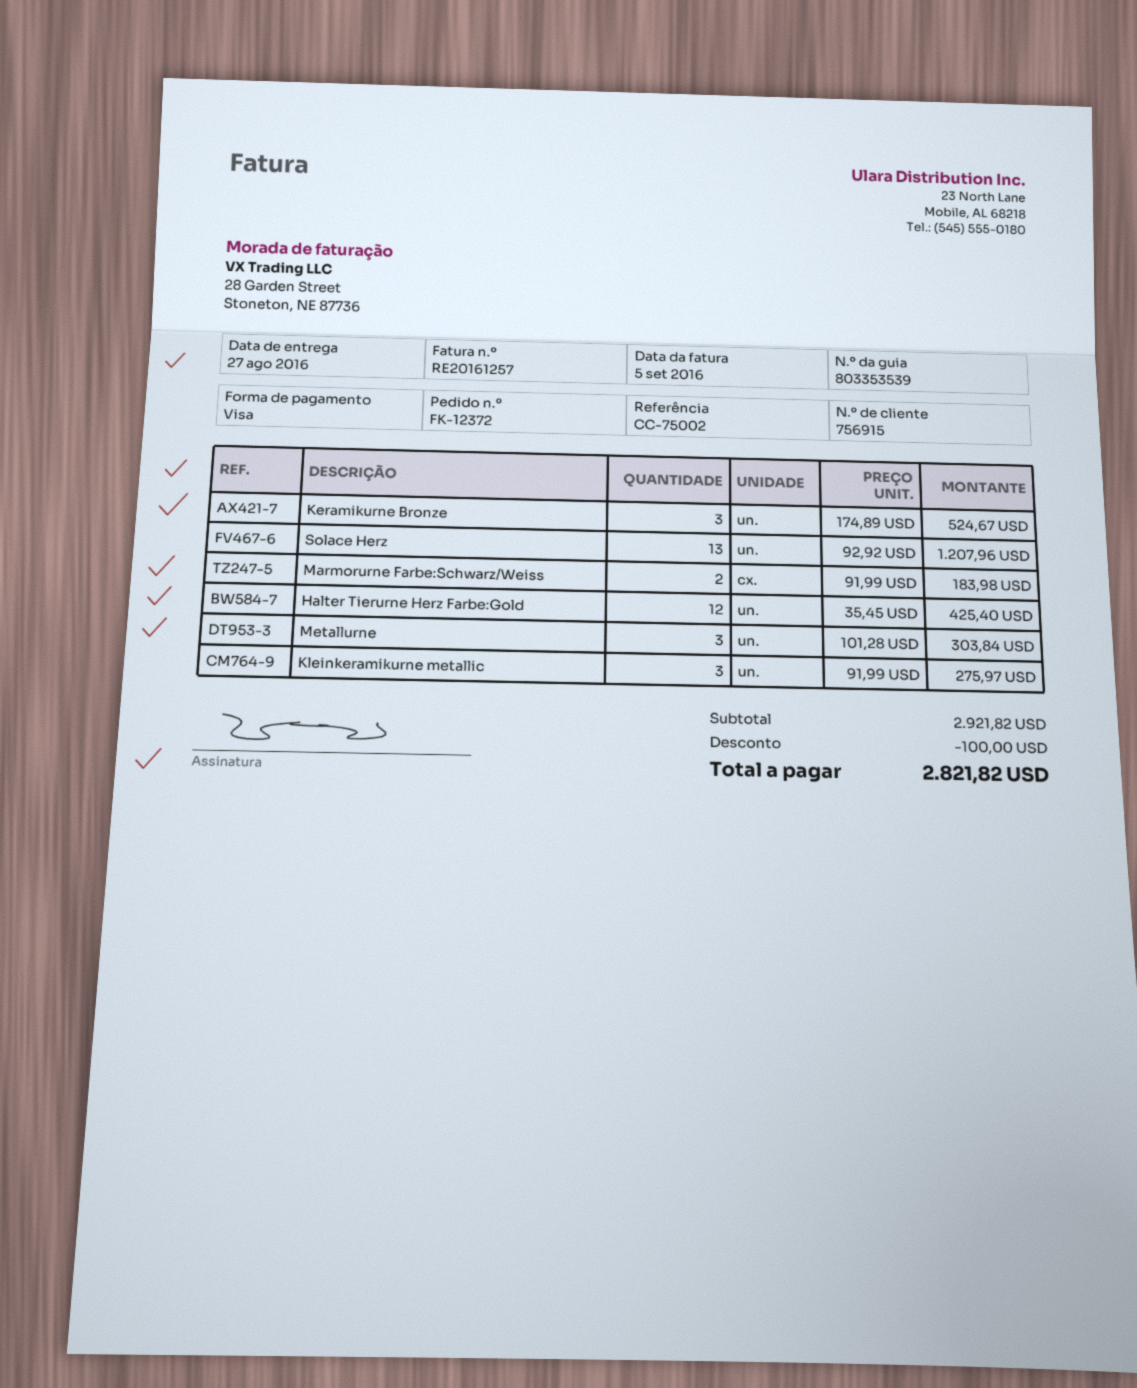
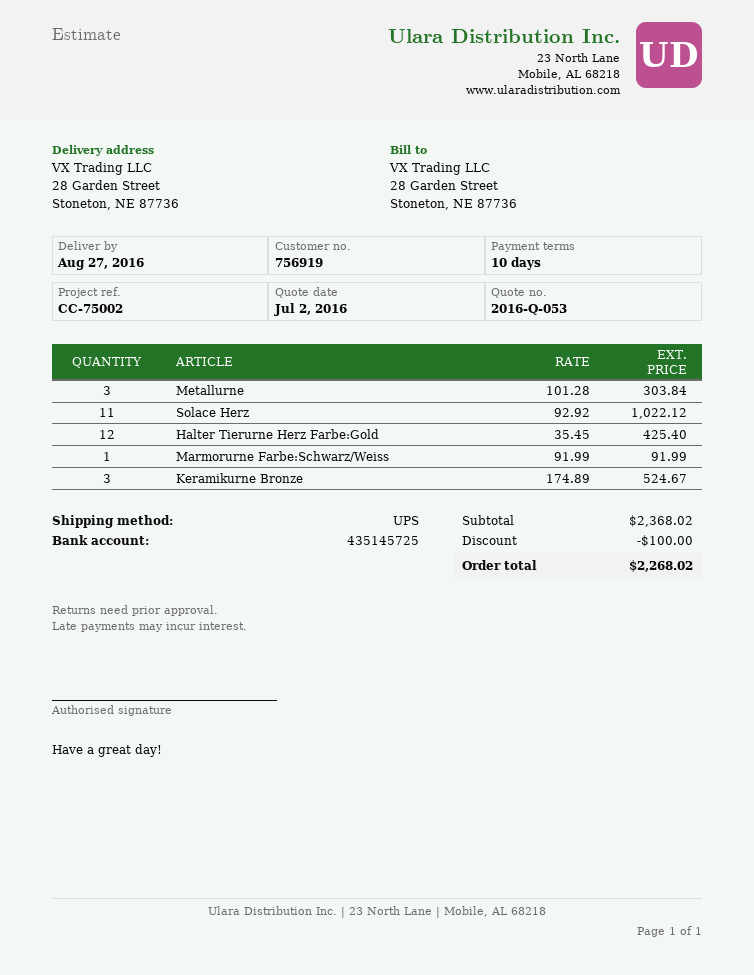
customer number: 756915 -> 756919
Solace Herz: 13 x 92.92 = 1207.96 -> 11 x 92.92 = 1022.12
Marmorurne Farbe:Schwarz/Weiss: 2 x 91.99 = 183.98 -> 1 x 91.99 = 91.99
Kleinkeramikurne metallic: 3 x 91.99 = 275.97 -> none
subtotal: 2921.82 -> 2368.02
total: 2821.82 -> 2268.02

